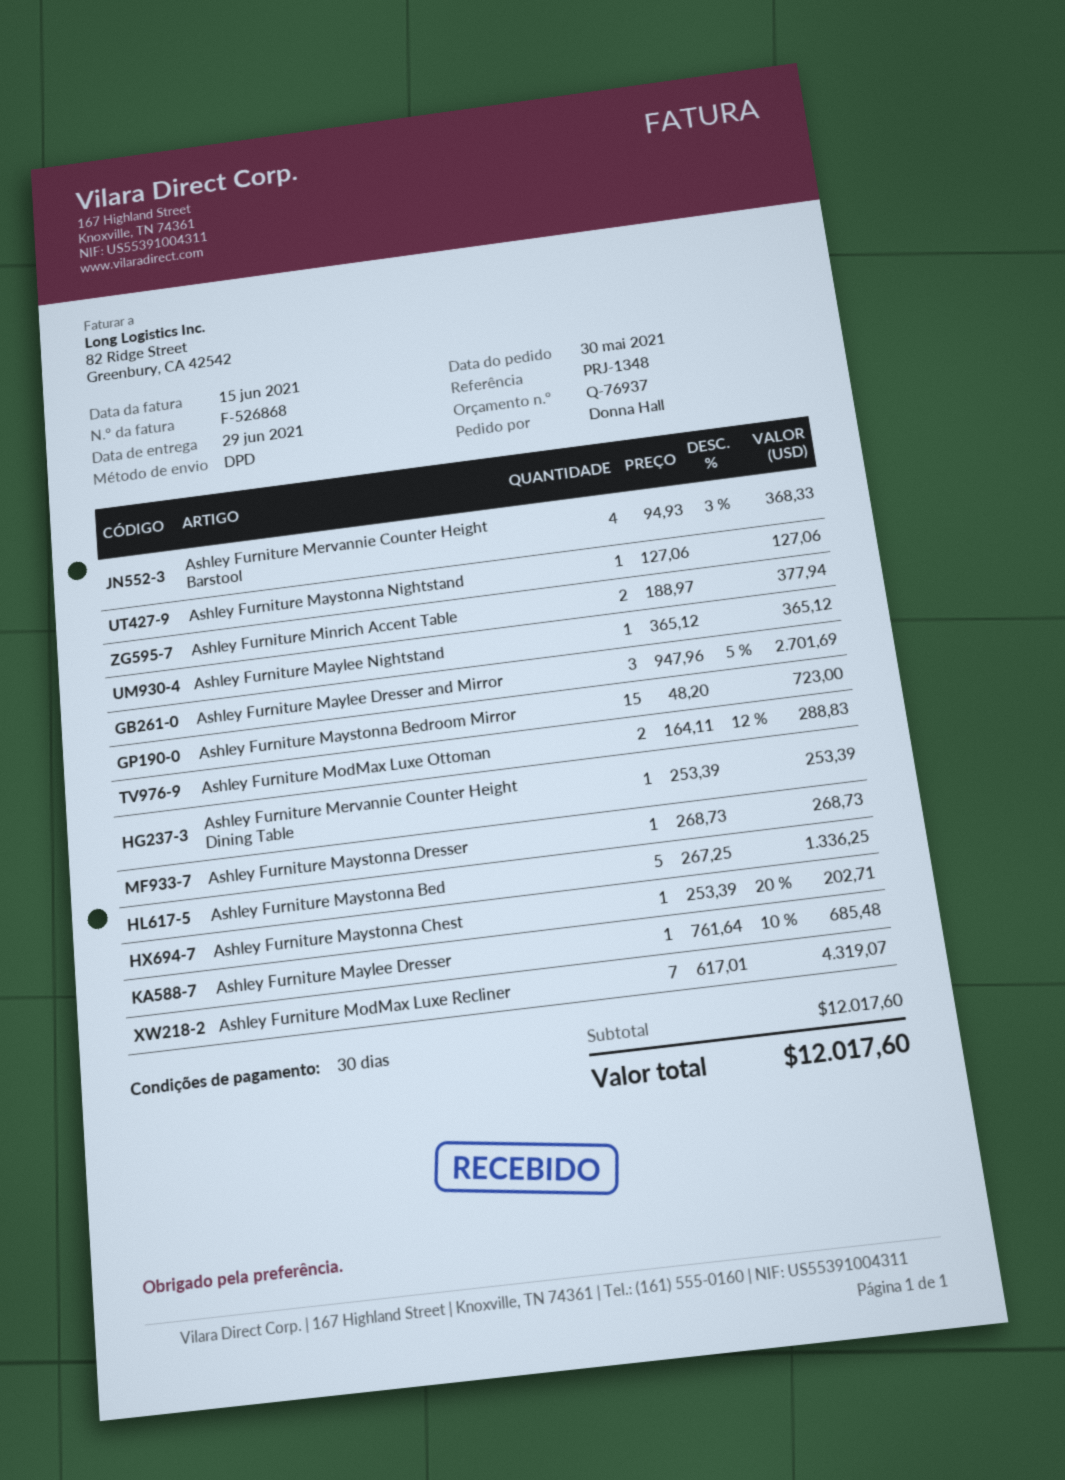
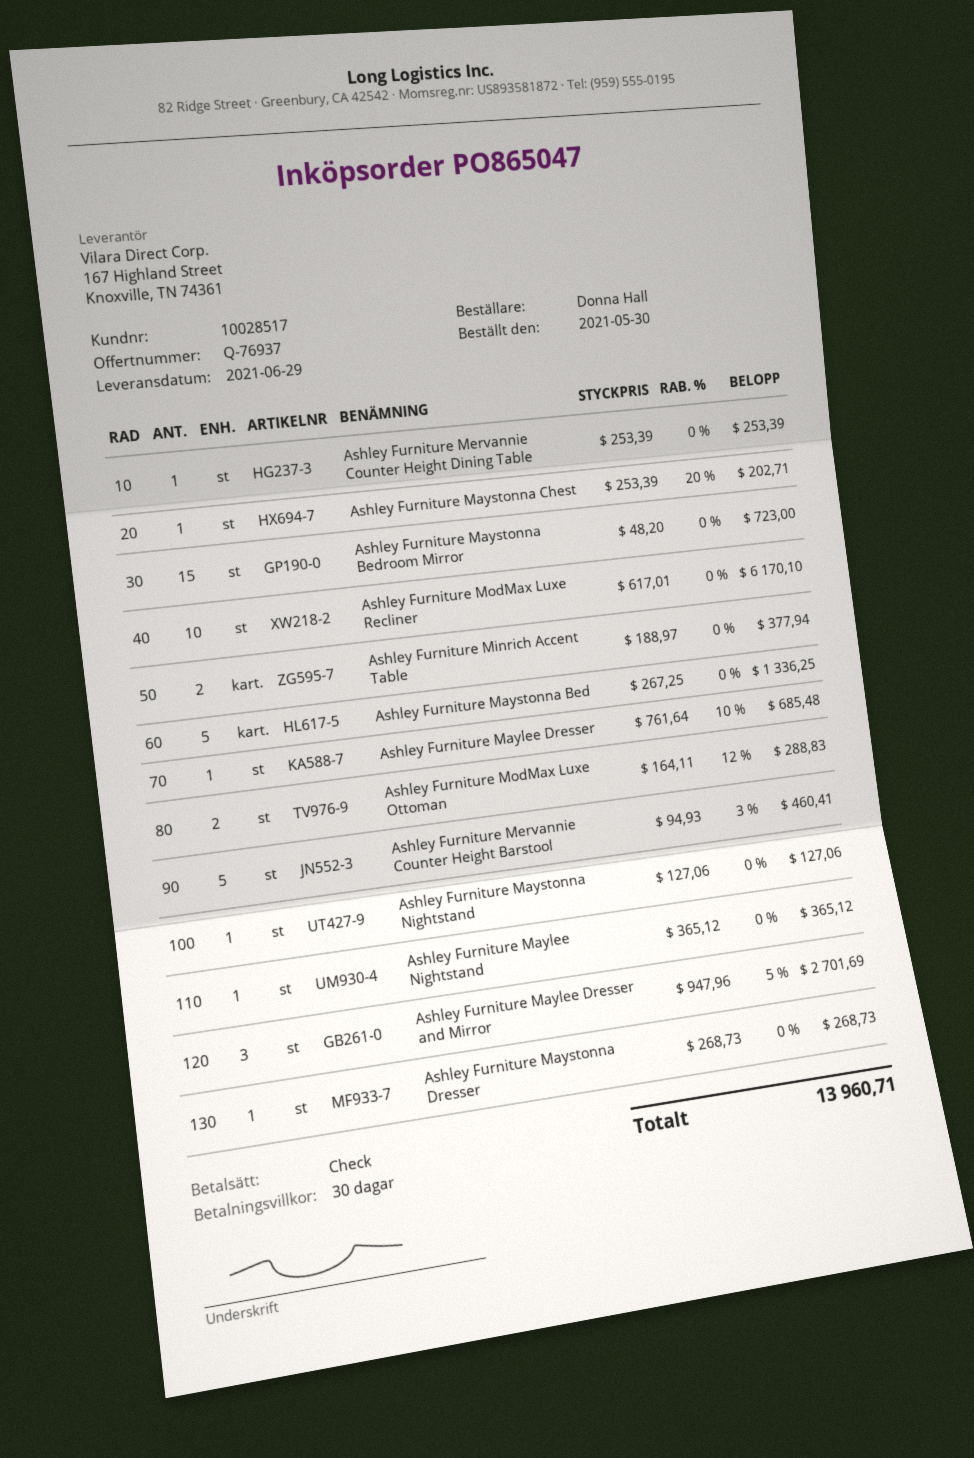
Ashley Furniture Mervannie Counter Height Barstool: 4 x 94.93 - 3% = 368.33 -> 5 x 94.93 - 3% = 460.41
Ashley Furniture ModMax Luxe Recliner: 7 x 617.01 = 4319.07 -> 10 x 617.01 = 6170.10
total: 12017.60 -> 13960.71

